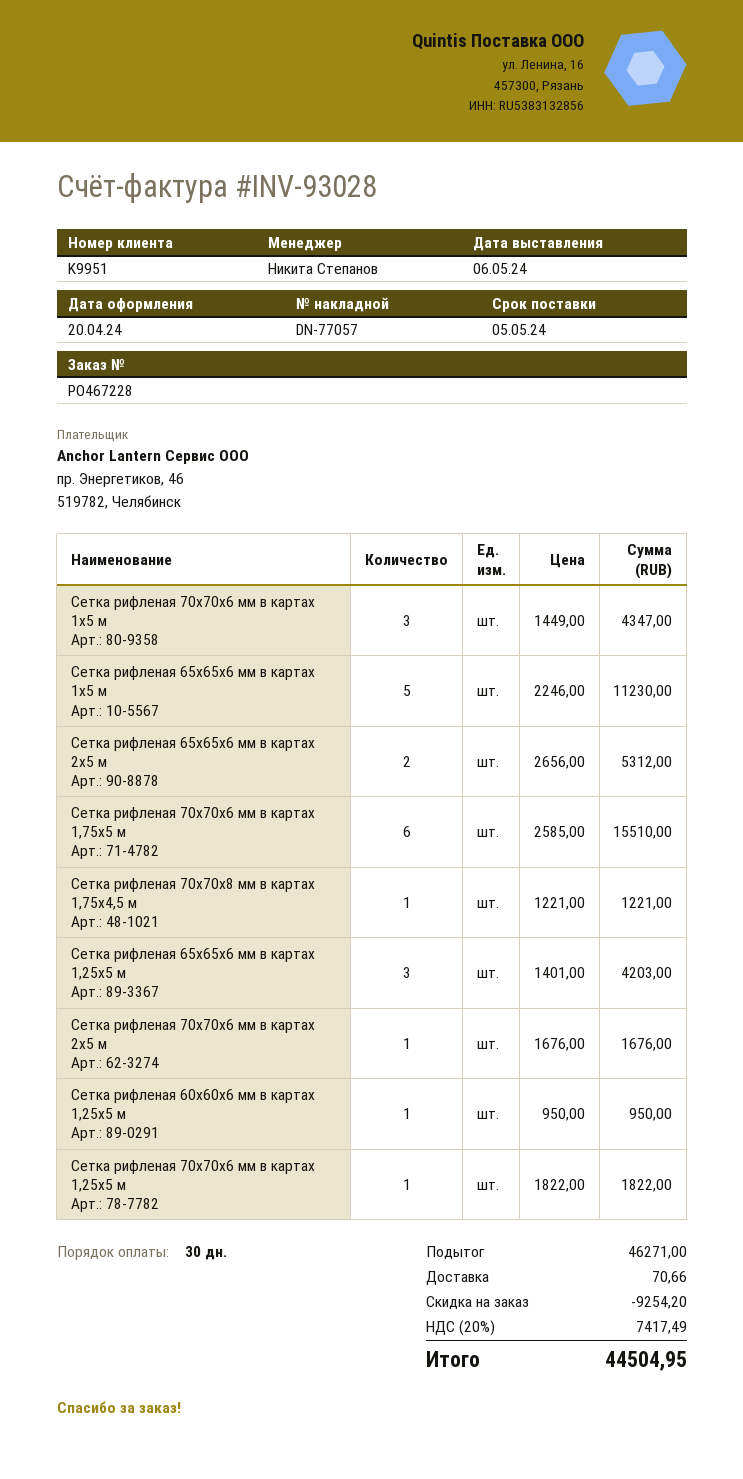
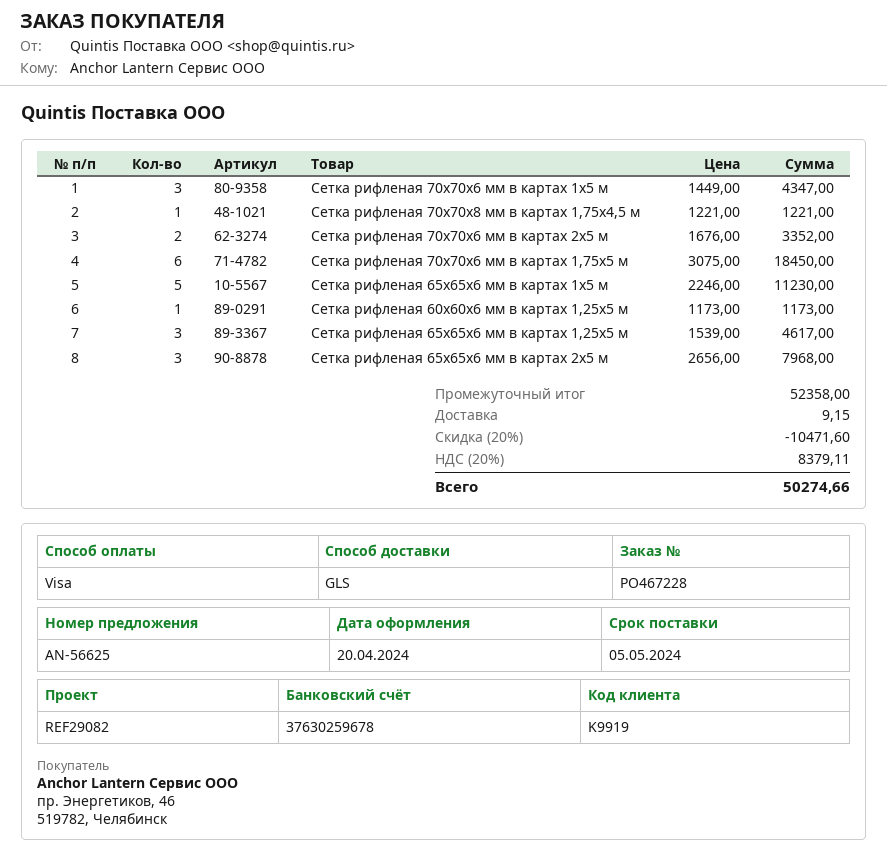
customer number: K9951 -> K9919
Сетка рифленая 65х65х6 мм в картах 2х5 м: 2 x 2656.00 = 5312.00 -> 3 x 2656.00 = 7968.00
Сетка рифленая 70х70х6 мм в картах 1,75х5 м: 6 x 2585.00 = 15510.00 -> 6 x 3075.00 = 18450.00
Сетка рифленая 65х65х6 мм в картах 1,25х5 м: 3 x 1401.00 = 4203.00 -> 3 x 1539.00 = 4617.00
Сетка рифленая 70х70х6 мм в картах 2х5 м: 1 x 1676.00 = 1676.00 -> 2 x 1676.00 = 3352.00
Сетка рифленая 60х60х6 мм в картах 1,25х5 м: 1 x 950.00 = 950.00 -> 1 x 1173.00 = 1173.00
Сетка рифленая 70х70х6 мм в картах 1,25х5 м: 1 x 1822.00 = 1822.00 -> none
subtotal: 46271.00 -> 52358.00
discount: 9254.20 -> 10471.60
shipping: 70.66 -> 9.15
tax: 20% = 7417.49 -> 20% = 8379.11
total: 44504.95 -> 50274.66

